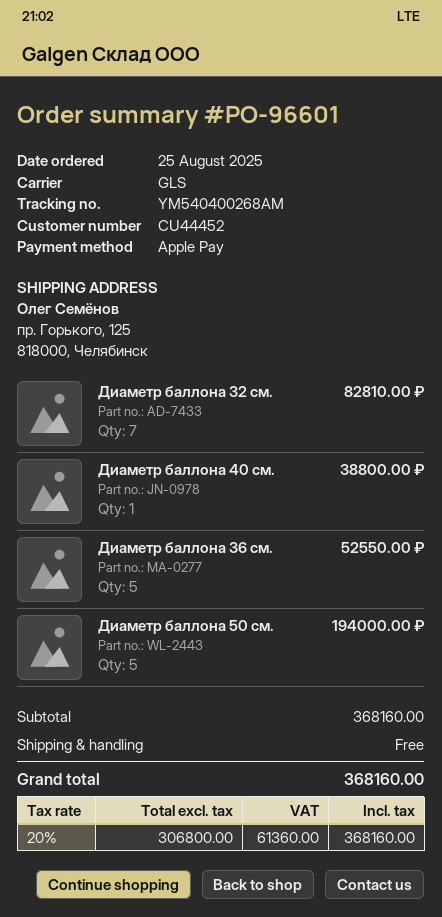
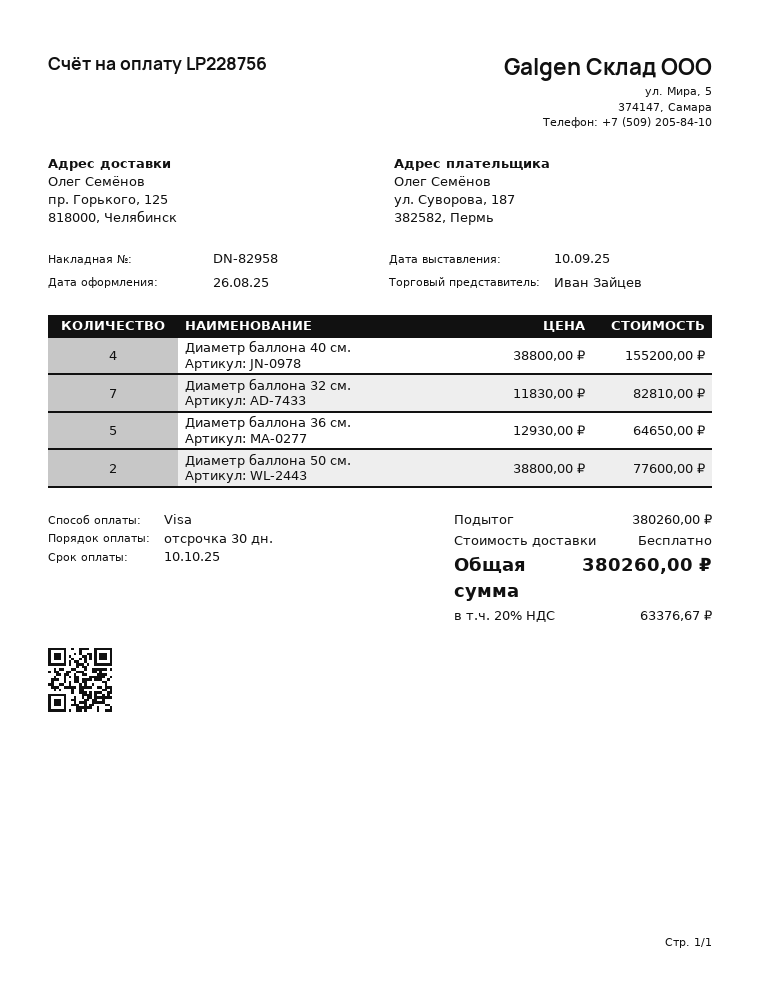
order date: 2025-08-25 -> 2025-08-26
payment method: Apple Pay -> Visa
Диаметр баллона 40 см.: 1 for 38800.00 -> 4 for 155200.00
Диаметр баллона 36 см.: 5 for 52550.00 -> 5 for 64650.00
Диаметр баллона 50 см.: 5 for 194000.00 -> 2 for 77600.00
subtotal: 368160.00 -> 380260.00
tax: 20% = 61360.00 -> 20% = 63376.67
total: 368160.00 -> 380260.00

